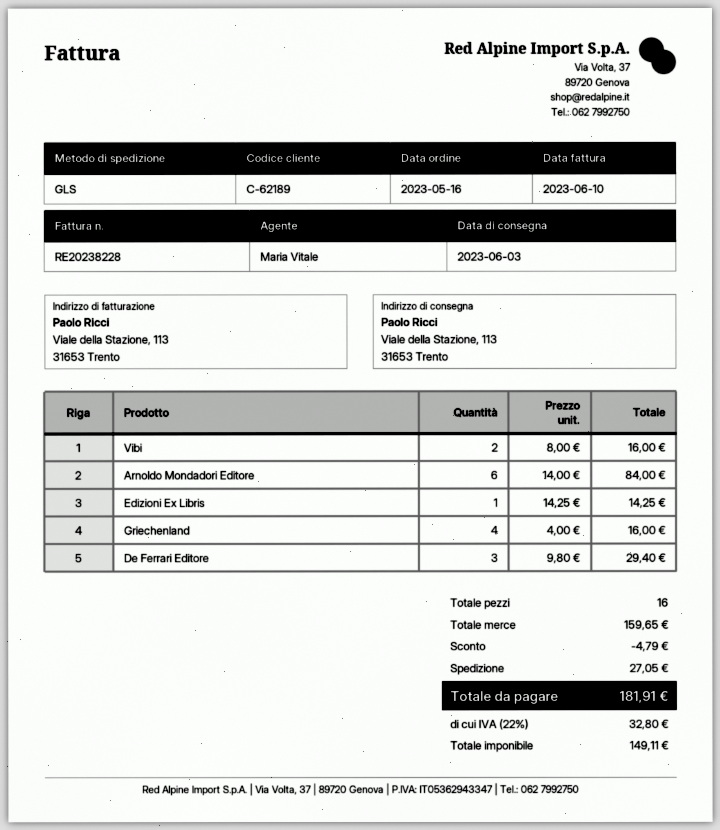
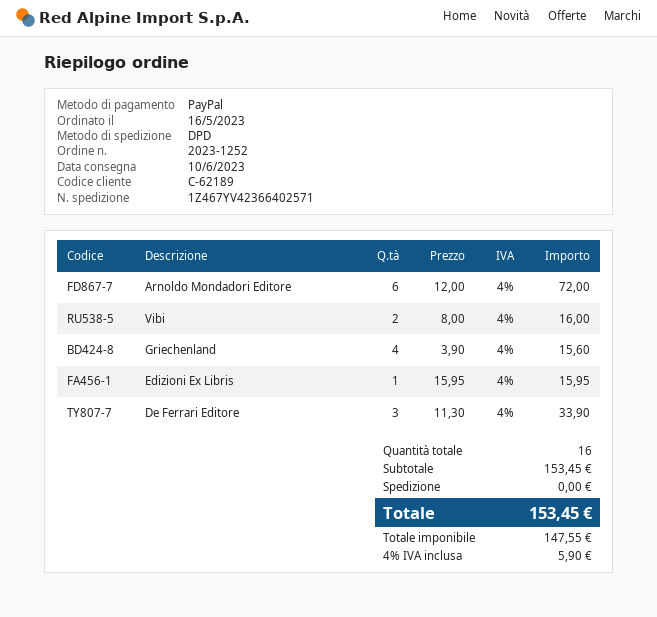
delivery date: 2023-06-03 -> 2023-06-10
shipping method: GLS -> DPD
Arnoldo Mondadori Editore: 6 x 14.00 = 84.00 -> 6 x 12.00 = 72.00
Edizioni Ex Libris: 1 x 14.25 = 14.25 -> 1 x 15.95 = 15.95
Griechenland: 4 x 4.00 = 16.00 -> 4 x 3.90 = 15.60
De Ferrari Editore: 3 x 9.80 = 29.40 -> 3 x 11.30 = 33.90
subtotal: 159.65 -> 153.45
discount: 4.79 -> none
shipping: 27.05 -> 0.00
net: 149.11 -> 147.55
tax: 22% = 32.80 -> 4% = 5.90
total: 181.91 -> 153.45

